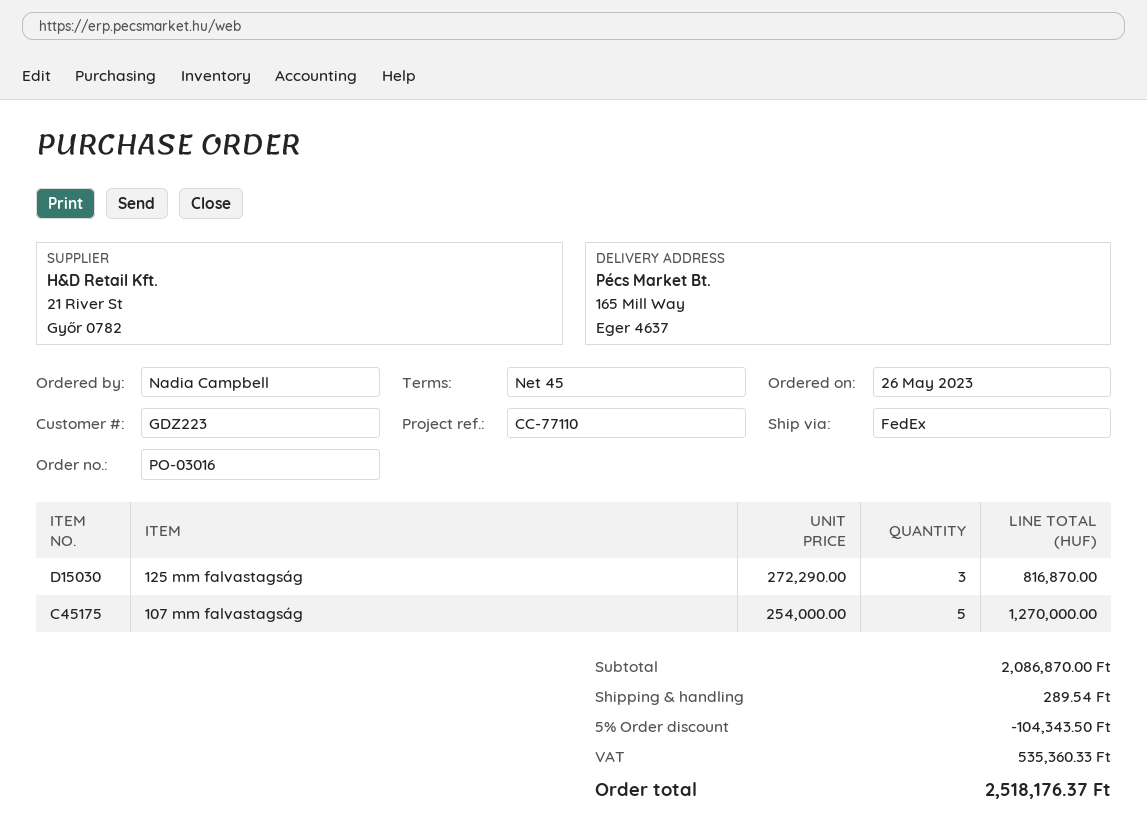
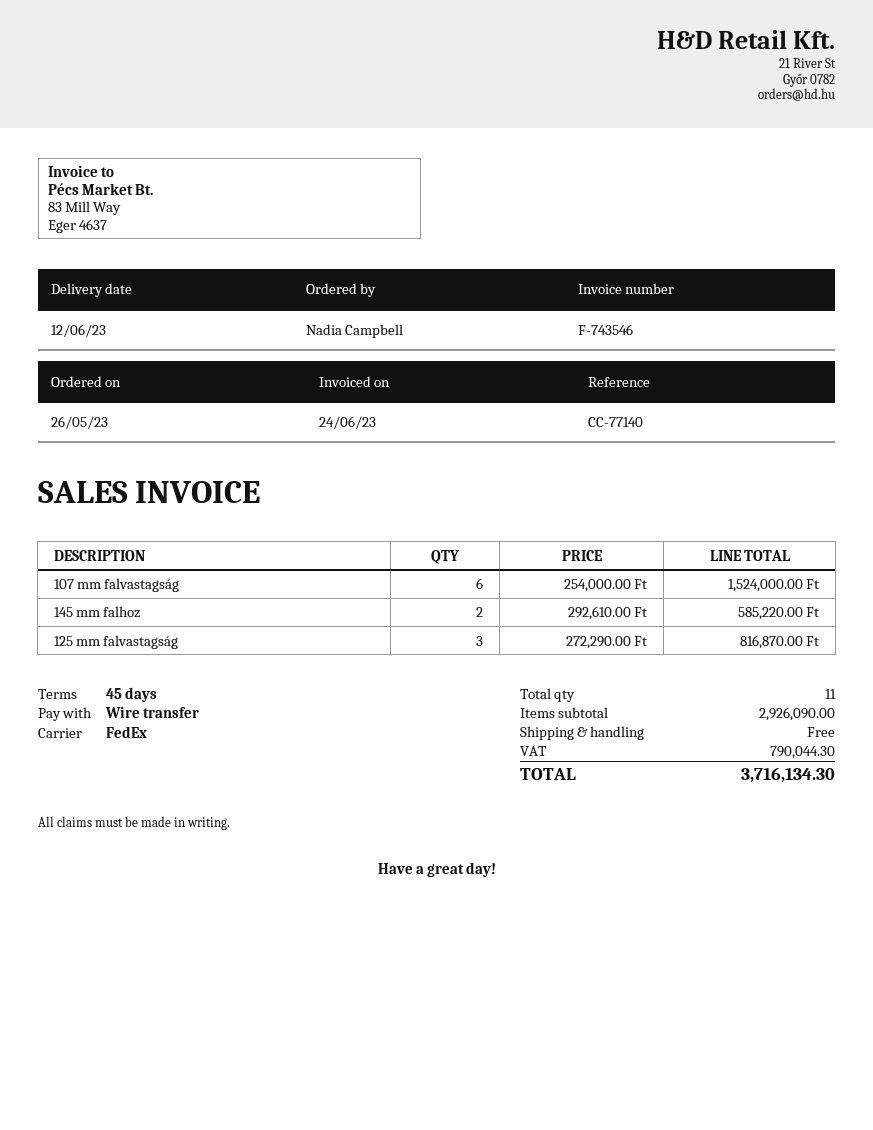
reference: CC-77110 -> CC-77140
107 mm falvastagság: 5 x 254000.00 = 1270000.00 -> 6 x 254000.00 = 1524000.00
145 mm falhoz: none -> 2 x 292610.00 = 585220.00
subtotal: 2086870.00 -> 2926090.00
discount: 5% = 104343.50 -> none
shipping: 289.54 -> 0.00
tax: 535360.33 -> 790044.30
total: 2518176.37 -> 3716134.30

